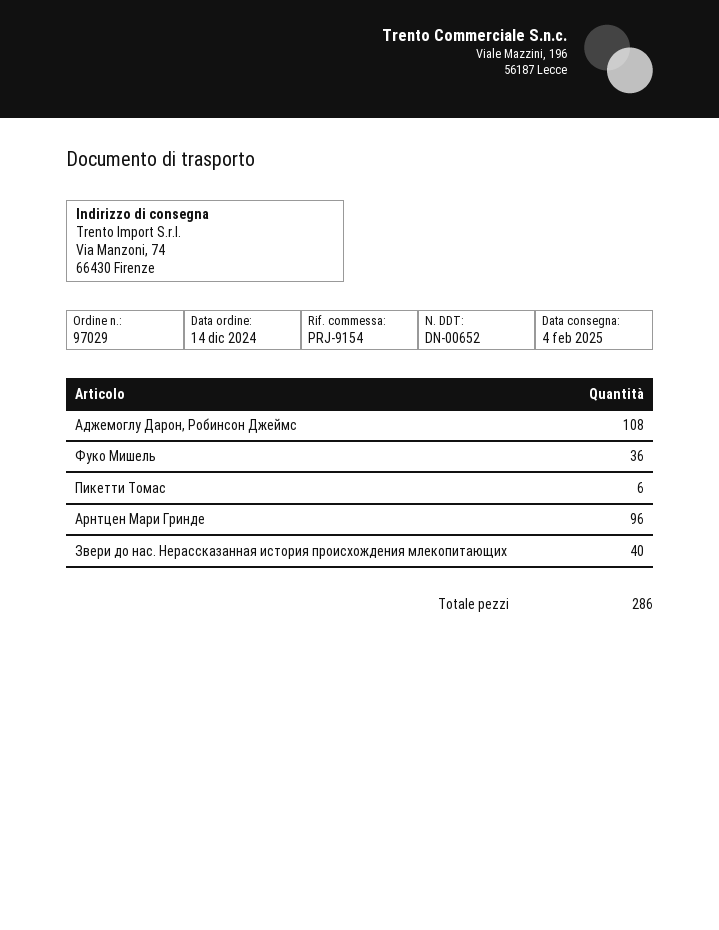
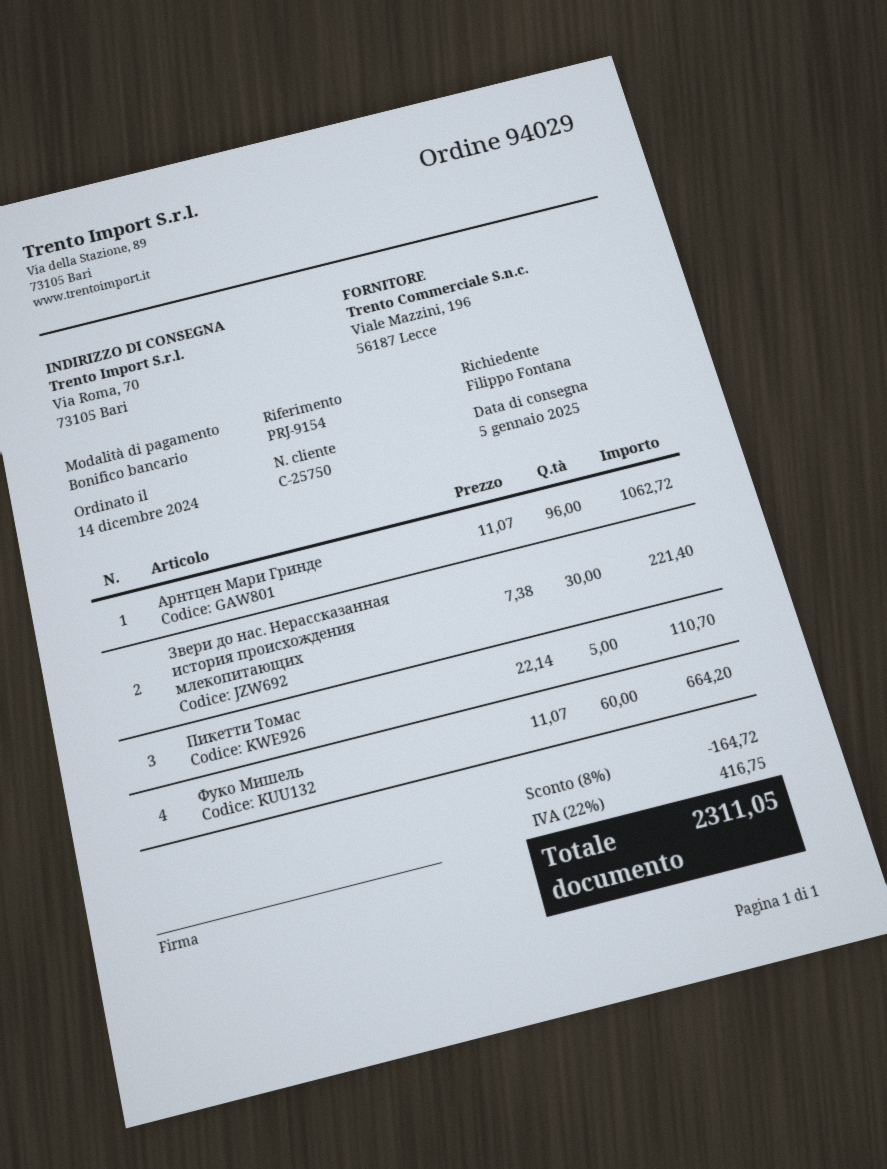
order number: 97029 -> 94029
delivery date: 2025-02-04 -> 2025-01-05
ship to: Via Manzoni, 74, 66430 Firenze -> Via Roma, 70, 73105 Bari
Аджемоглу Дарон, Робинсон Джеймс: 108 -> none
Фуко Мишель: 36 -> 60
Пикетти Томас: 6 -> 5
Звери до нас. Нерассказанная история происхождения млекопитающих: 40 -> 30

